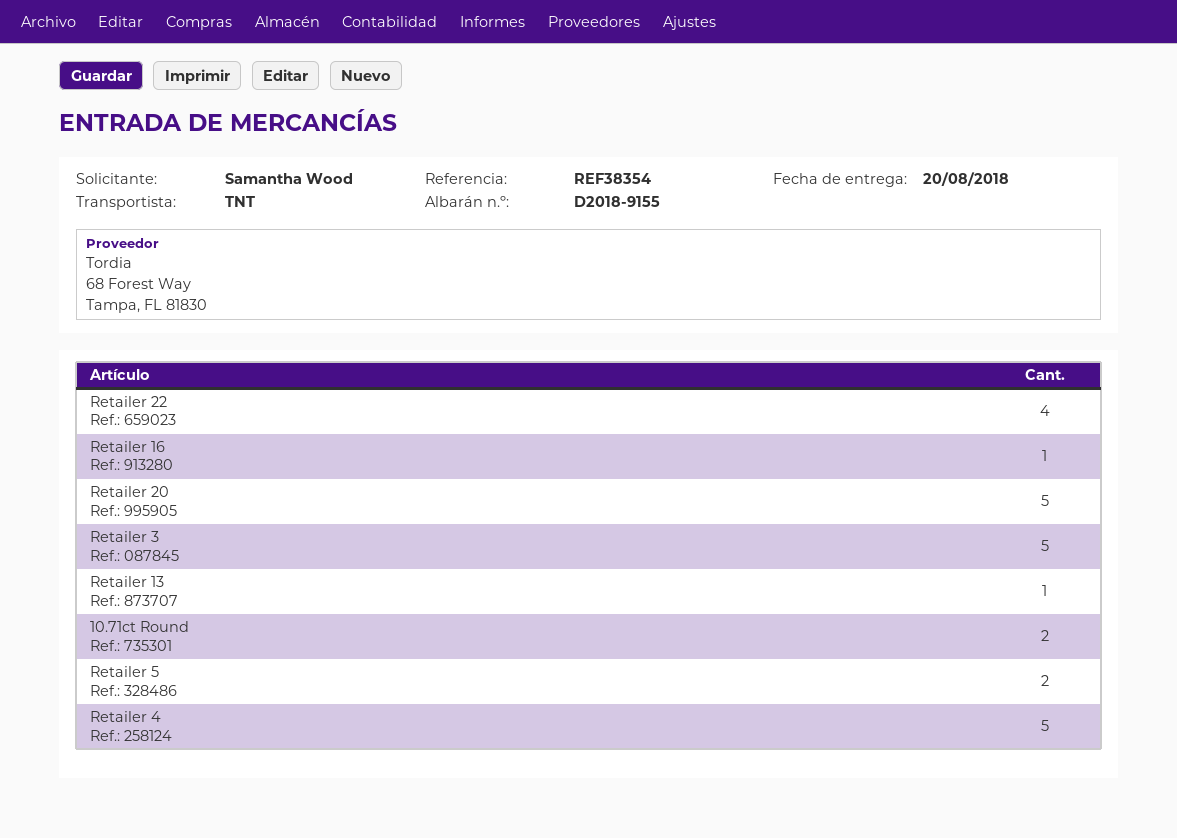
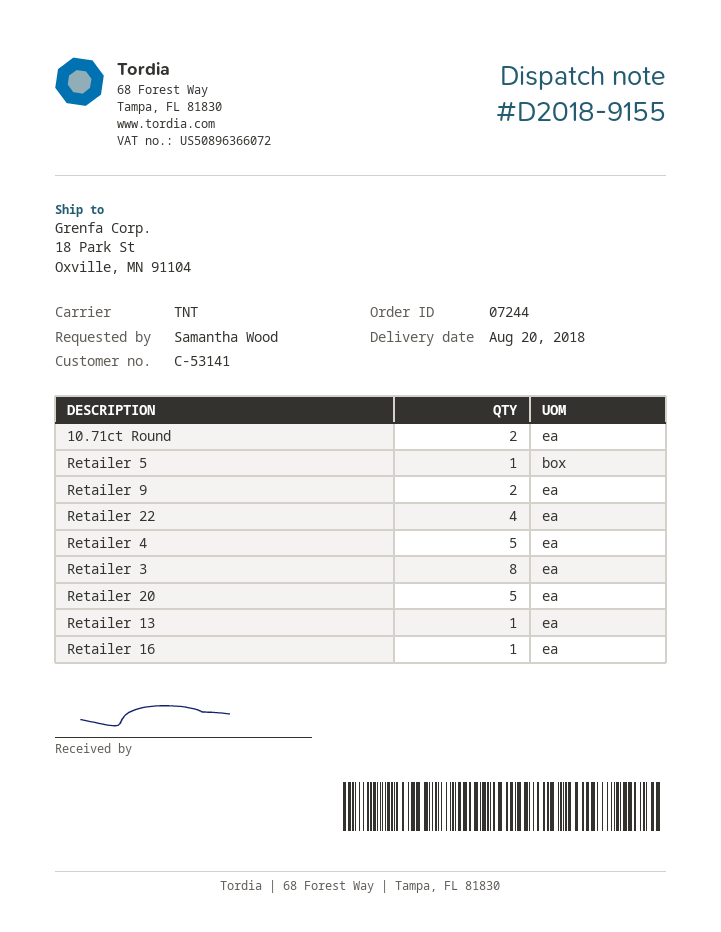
Retailer 3: 5 -> 8
Retailer 5: 2 -> 1
Retailer 9: none -> 2

